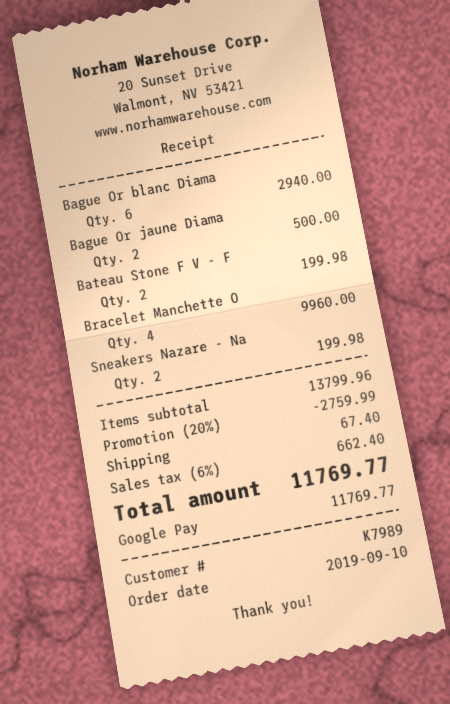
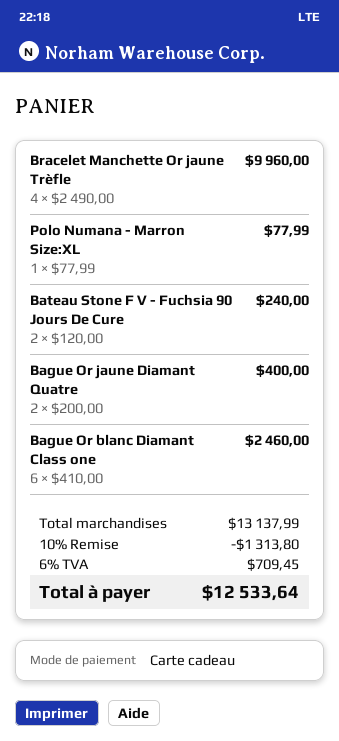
payment method: Google Pay -> gift card
Bague Or blanc Diama: 6 for 2940.00 -> 6 for 2460.00
Bague Or jaune Diama: 2 for 500.00 -> 2 for 400.00
Bateau Stone F V - F: 2 for 199.98 -> 2 for 240.00
Sneakers Nazare - Na: 2 for 199.98 -> none
Polo Numana - Marron Size:XL: none -> 1 for 77.99
subtotal: 13799.96 -> 13137.99
discount: 20% = 2759.99 -> 10% = 1313.80
shipping: 67.40 -> none
tax: 6% = 662.40 -> 6% = 709.45
total: 11769.77 -> 12533.64

